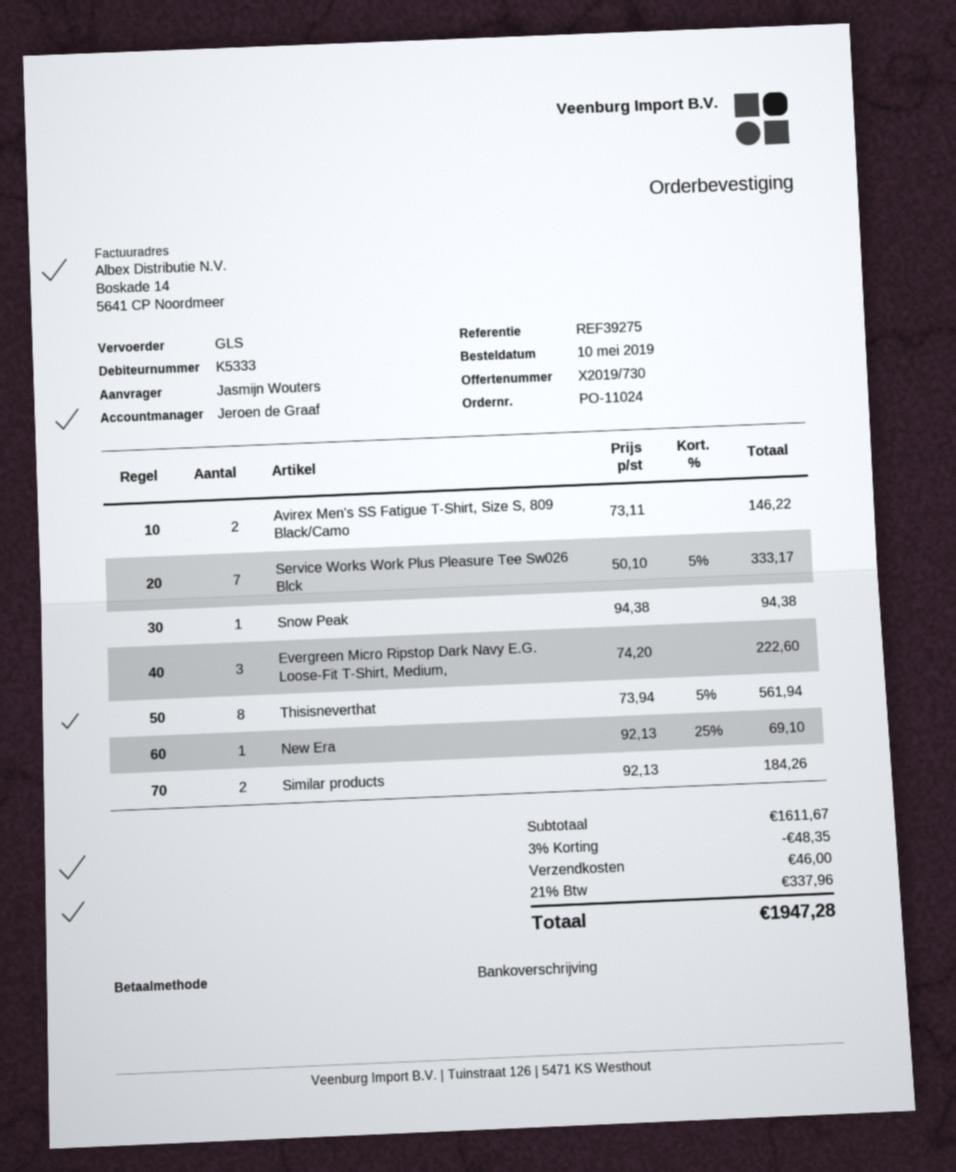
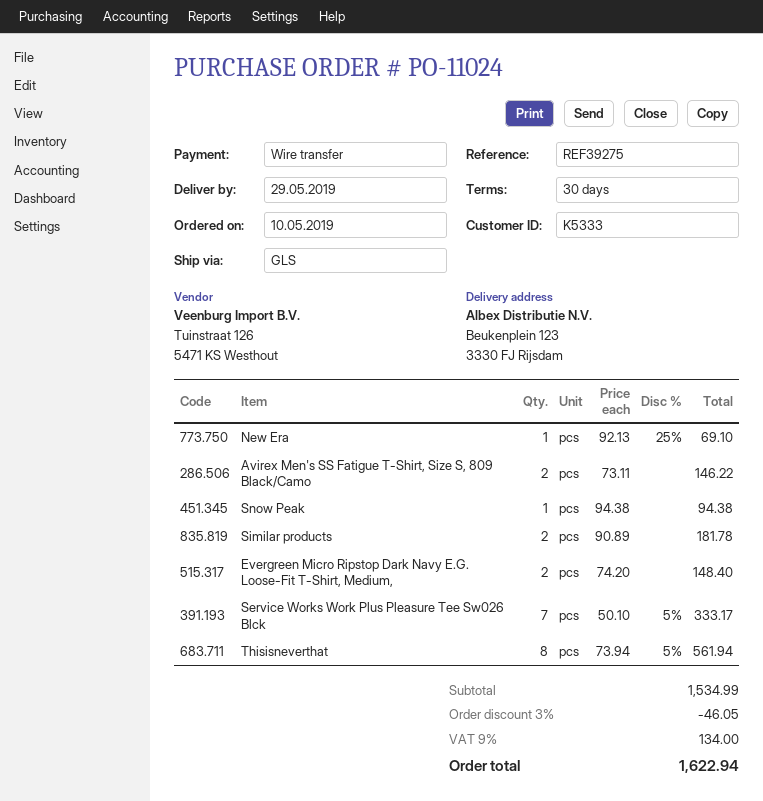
Evergreen Micro Ripstop Dark Navy E.G. Loose-Fit T-Shirt, Medium,: 3 x 74.20 = 222.60 -> 2 x 74.20 = 148.40
Similar products: 2 x 92.13 = 184.26 -> 2 x 90.89 = 181.78
subtotal: 1611.67 -> 1534.99
discount: 3% = 48.35 -> 3% = 46.05
shipping: 46.00 -> none
tax: 21% = 337.96 -> 9% = 134.00
total: 1947.28 -> 1622.94

